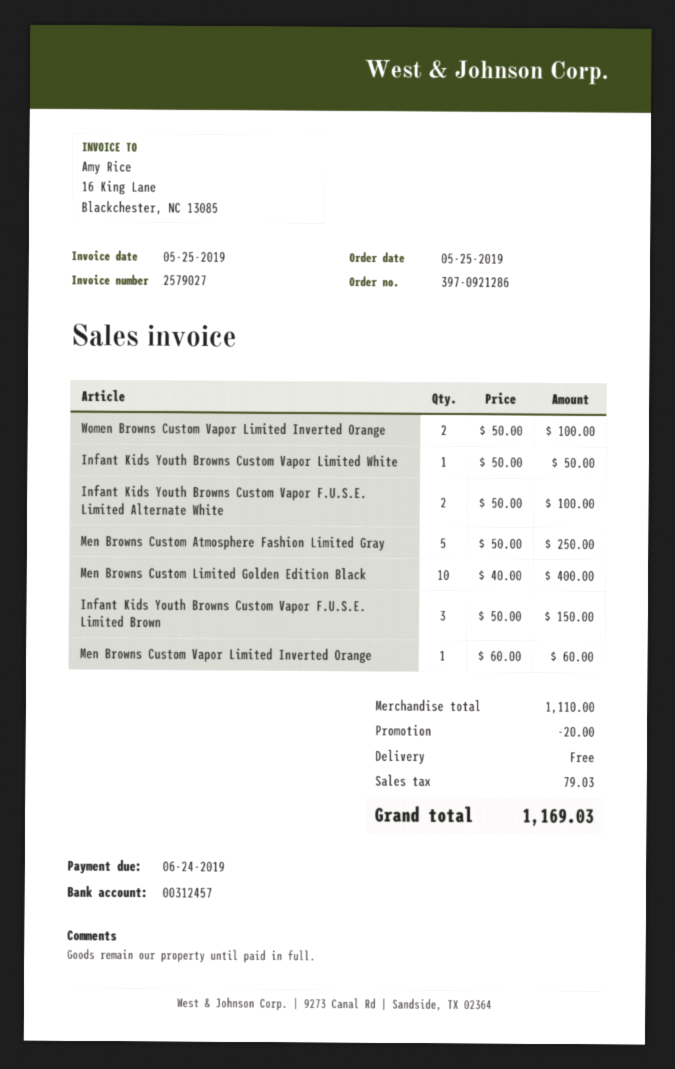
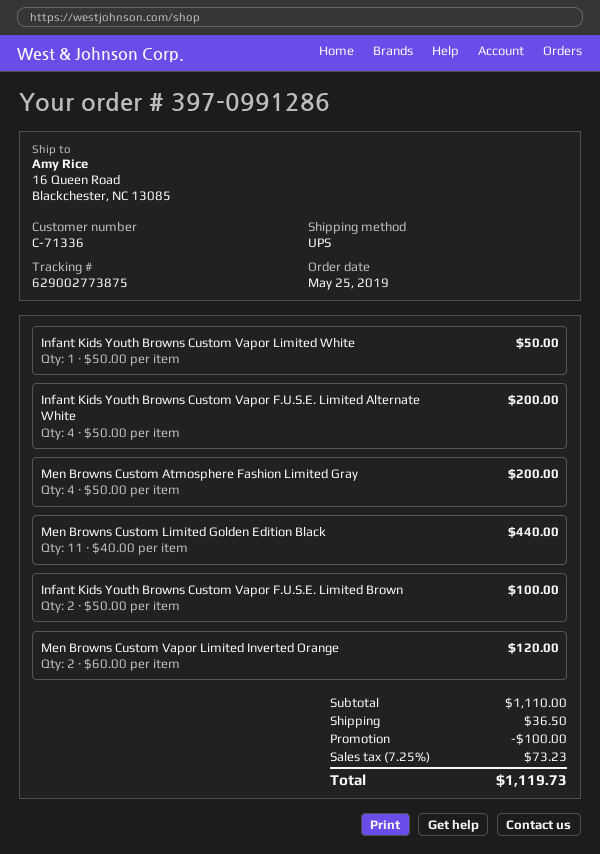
order number: 397-0921286 -> 397-0991286
Women Browns Custom Vapor Limited Inverted Orange: 2 x 50.00 = 100.00 -> none
Infant Kids Youth Browns Custom Vapor F.U.S.E. Limited Alternate White: 2 x 50.00 = 100.00 -> 4 x 50.00 = 200.00
Men Browns Custom Atmosphere Fashion Limited Gray: 5 x 50.00 = 250.00 -> 4 x 50.00 = 200.00
Men Browns Custom Limited Golden Edition Black: 10 x 40.00 = 400.00 -> 11 x 40.00 = 440.00
Infant Kids Youth Browns Custom Vapor F.U.S.E. Limited Brown: 3 x 50.00 = 150.00 -> 2 x 50.00 = 100.00
Men Browns Custom Vapor Limited Inverted Orange: 1 x 60.00 = 60.00 -> 2 x 60.00 = 120.00
discount: 20.00 -> 100.00
shipping: 0.00 -> 36.50
tax: 79.03 -> 73.23
total: 1169.03 -> 1119.73

